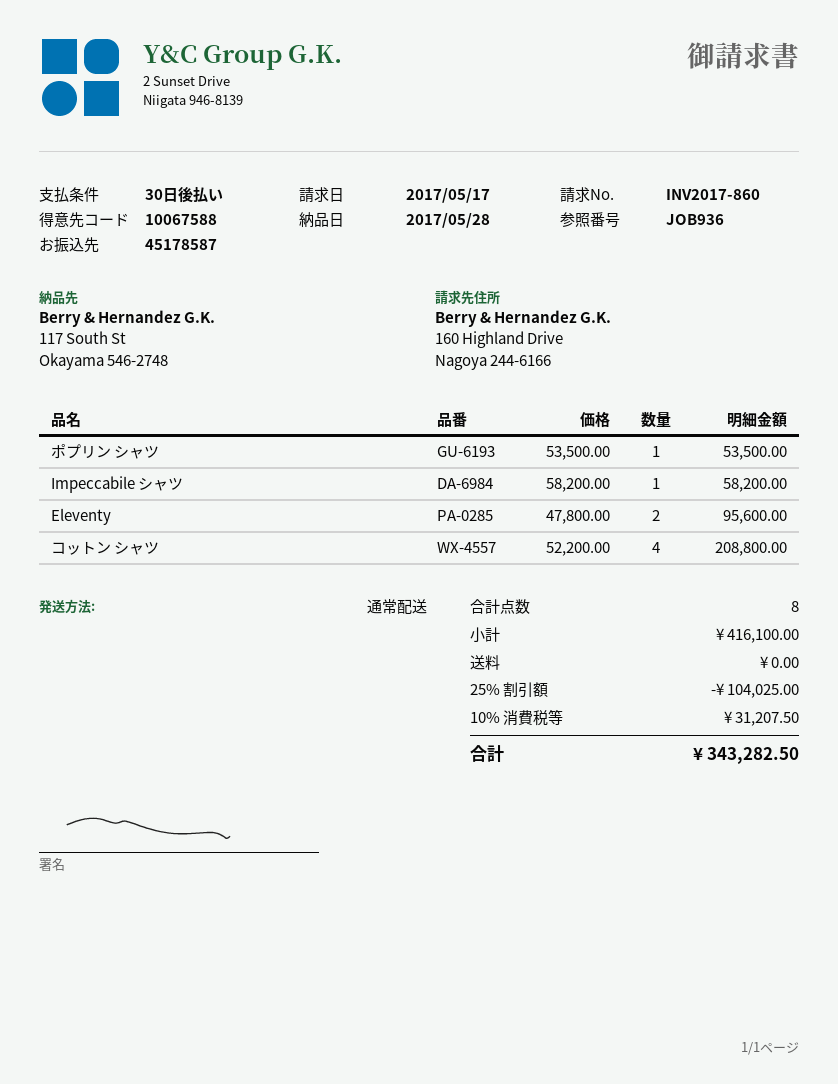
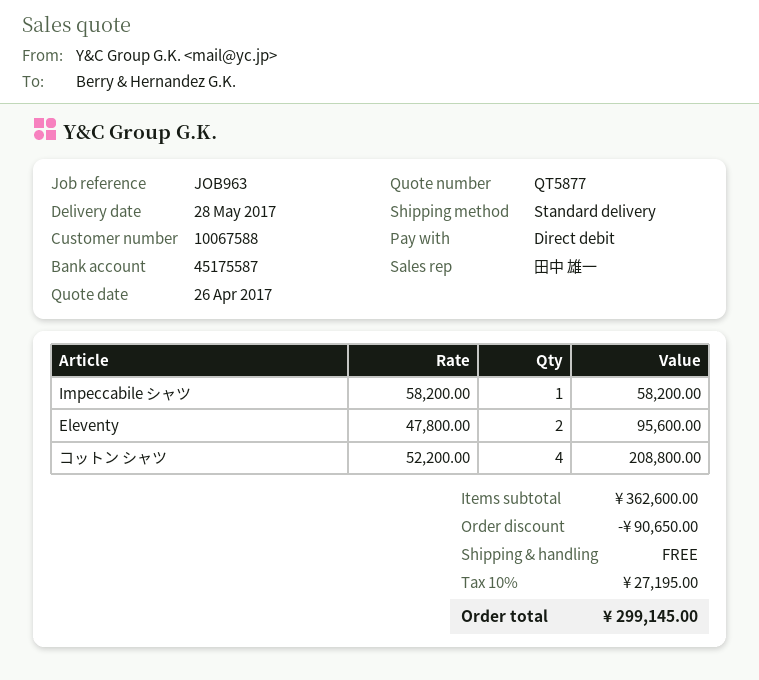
reference: JOB936 -> JOB963
bank account: 45178587 -> 45175587
ポプリン シャツ: 1 x 53500.00 = 53500.00 -> none
subtotal: 416100.00 -> 362600.00
discount: 104025.00 -> 90650.00
tax: 10% = 31207.50 -> 10% = 27195.00
total: 343282.50 -> 299145.00

